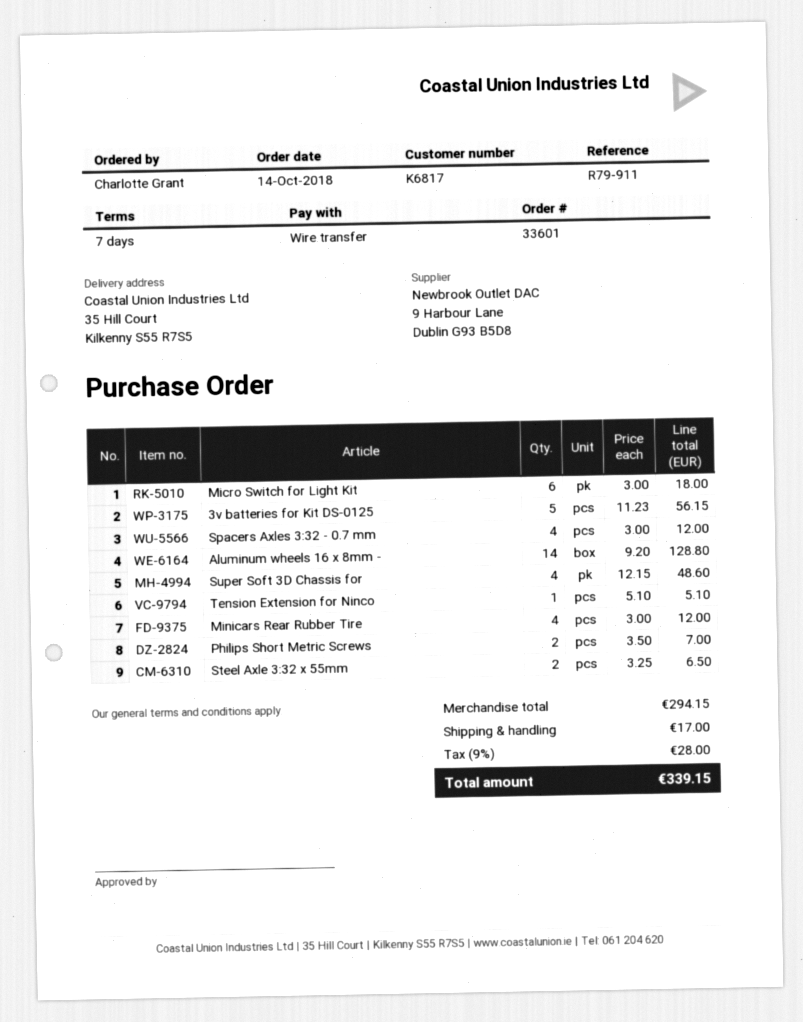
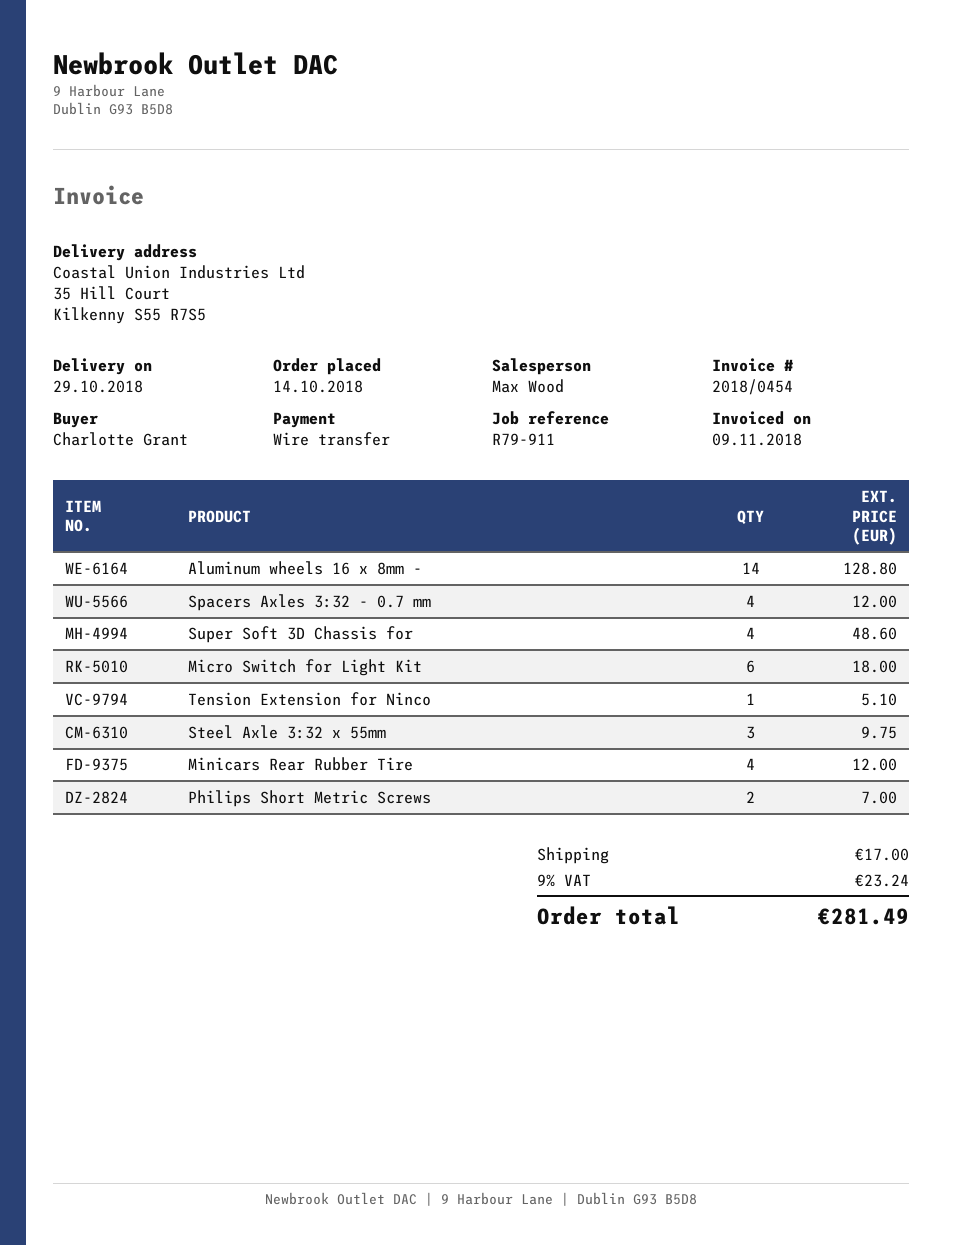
3v batteries for Kit DS-0125: 5 for 56.15 -> none
Steel Axle 3:32 x 55mm: 2 for 6.50 -> 3 for 9.75
tax: 9% = 28.00 -> 9% = 23.24
total: 339.15 -> 281.49

